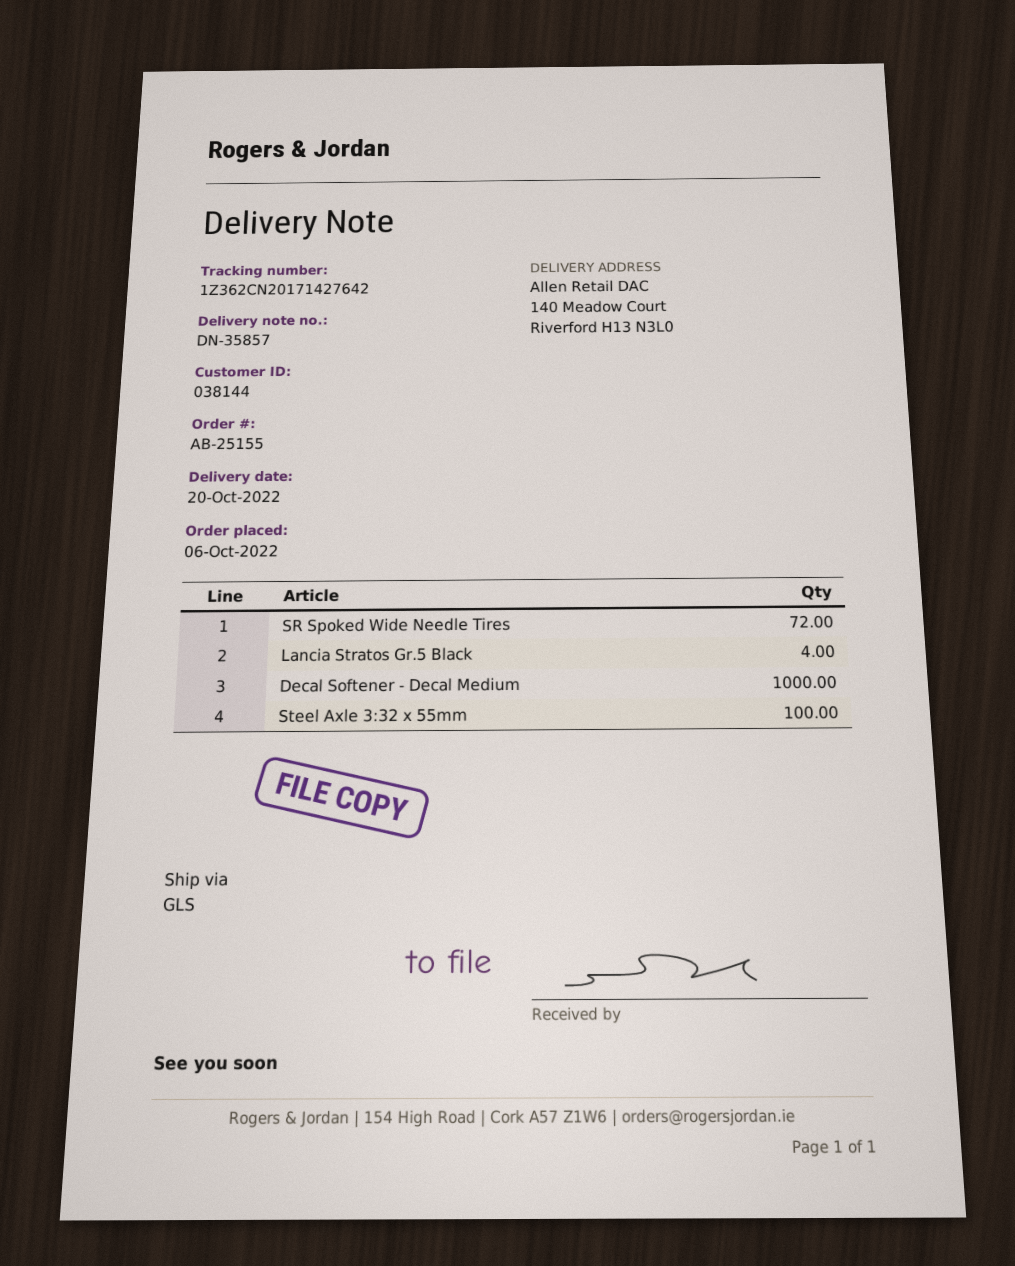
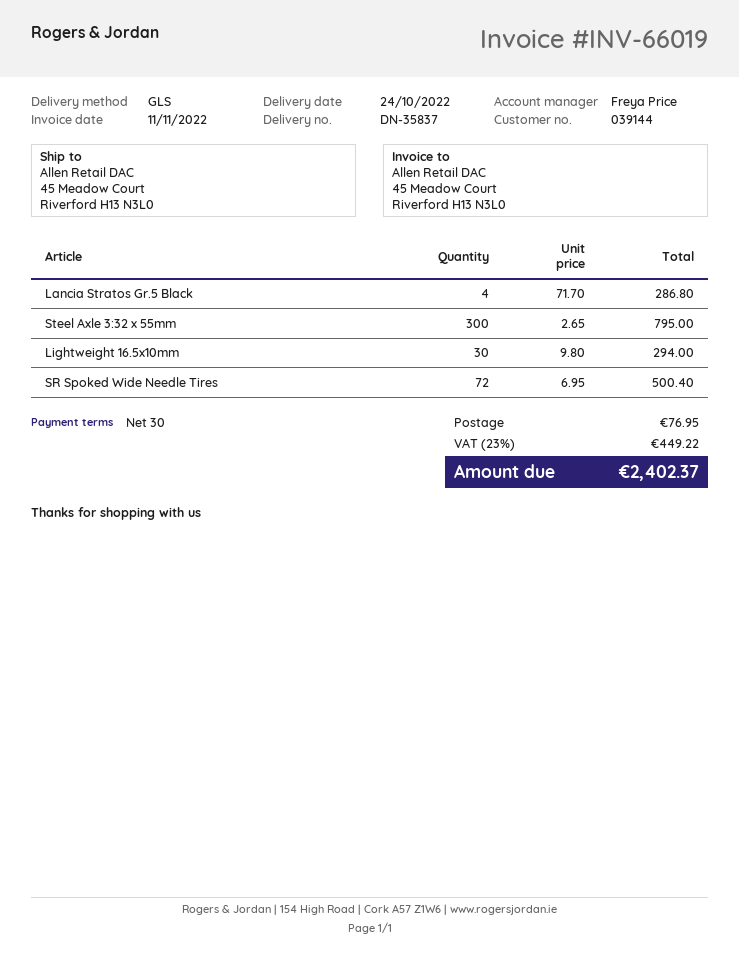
delivery note number: DN-35857 -> DN-35837
delivery date: 2022-10-20 -> 2022-10-24
customer number: 038144 -> 039144
ship to: 140 Meadow Court, Riverford H13 N3L0 -> 45 Meadow Court, Riverford H13 N3L0
Decal Softener - Decal Medium: 1000 -> none
Steel Axle 3:32 x 55mm: 100 -> 300
Lightweight 16.5x10mm: none -> 30

